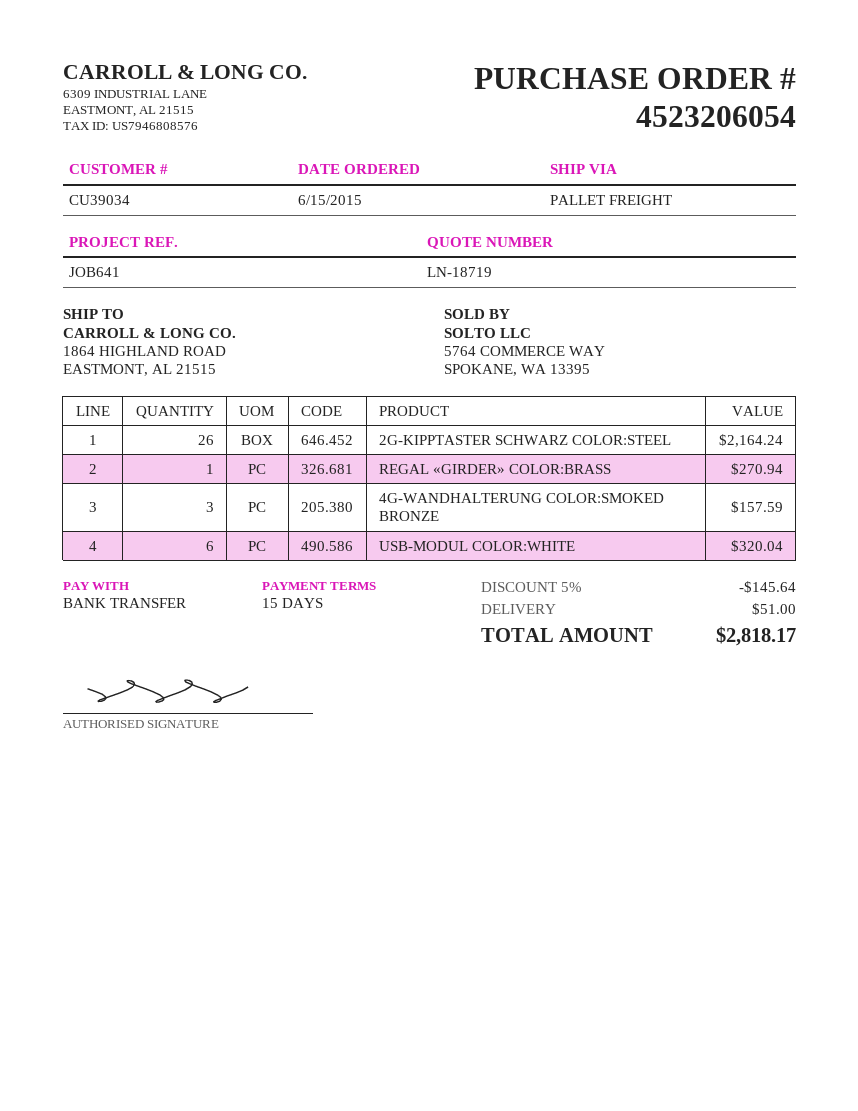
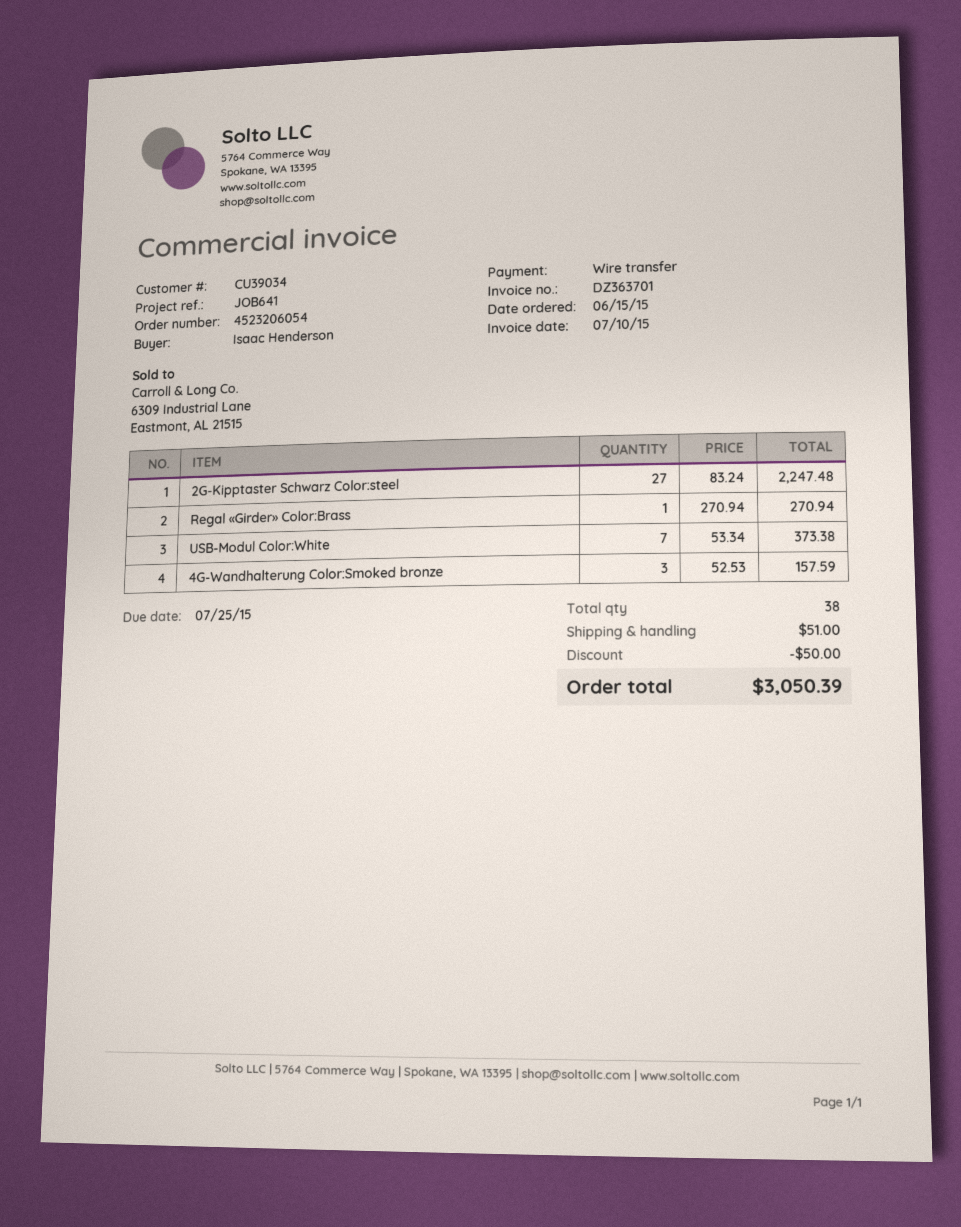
2G-KIPPTASTER SCHWARZ COLOR:STEEL: 26 for 2164.24 -> 27 for 2247.48
USB-MODUL COLOR:WHITE: 6 for 320.04 -> 7 for 373.38
discount: 145.64 -> 50.00
total: 2818.17 -> 3050.39

